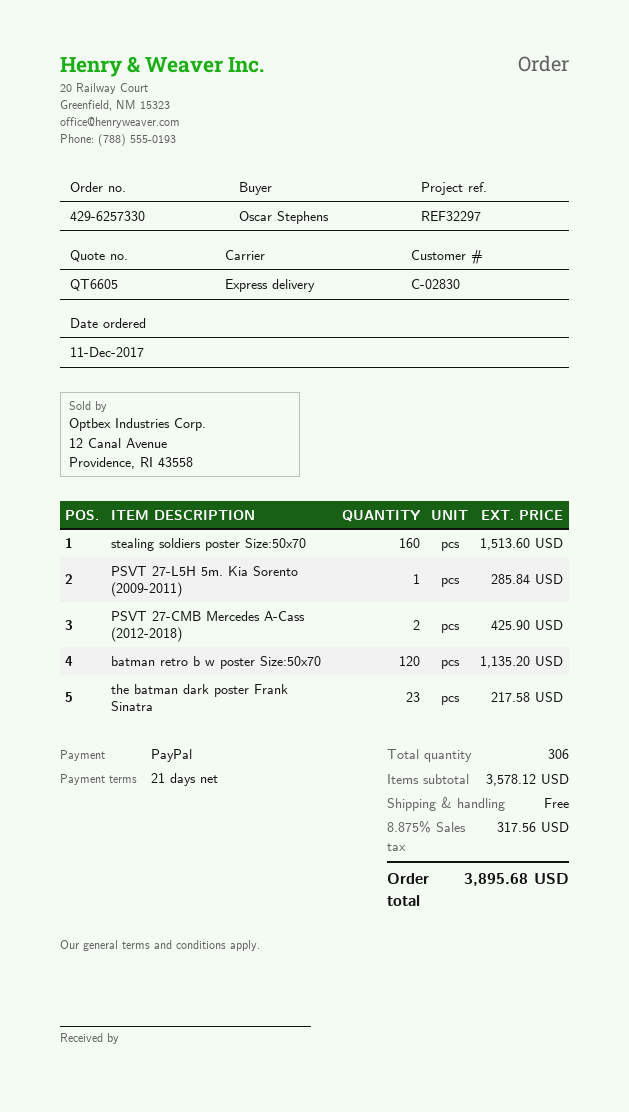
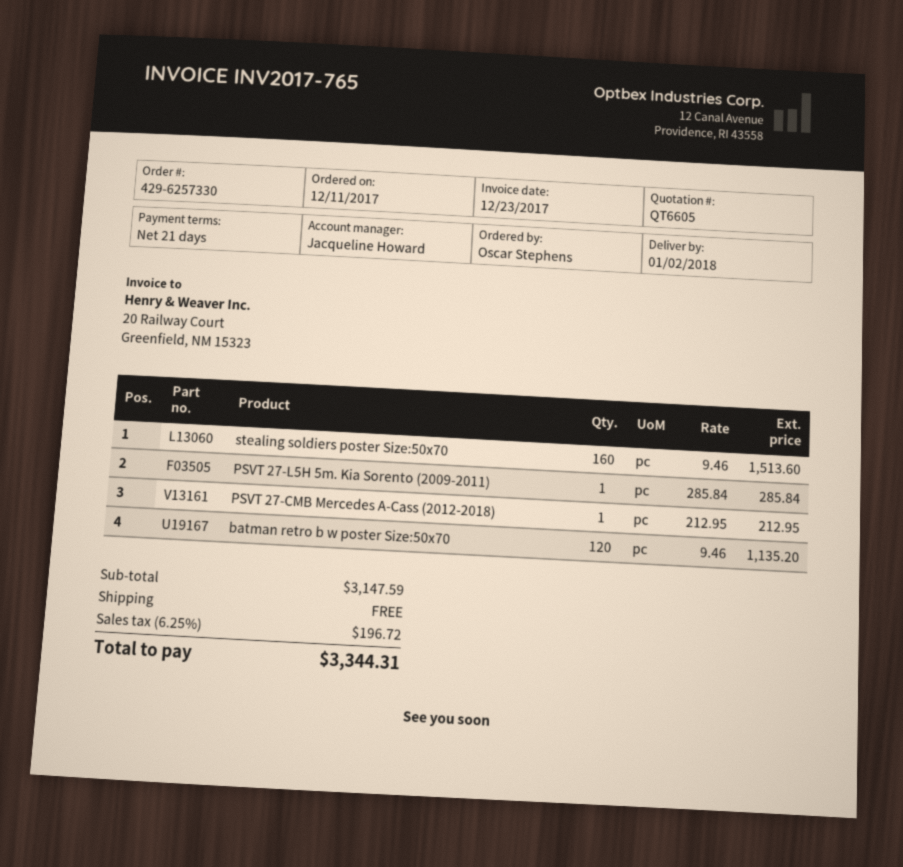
PSVT 27-CMB Mercedes A-Cass (2012-2018): 2 for 425.90 -> 1 for 212.95
the batman dark poster Frank Sinatra: 23 for 217.58 -> none
subtotal: 3578.12 -> 3147.59
tax: 8.875% = 317.56 -> 6.25% = 196.72
total: 3895.68 -> 3344.31

